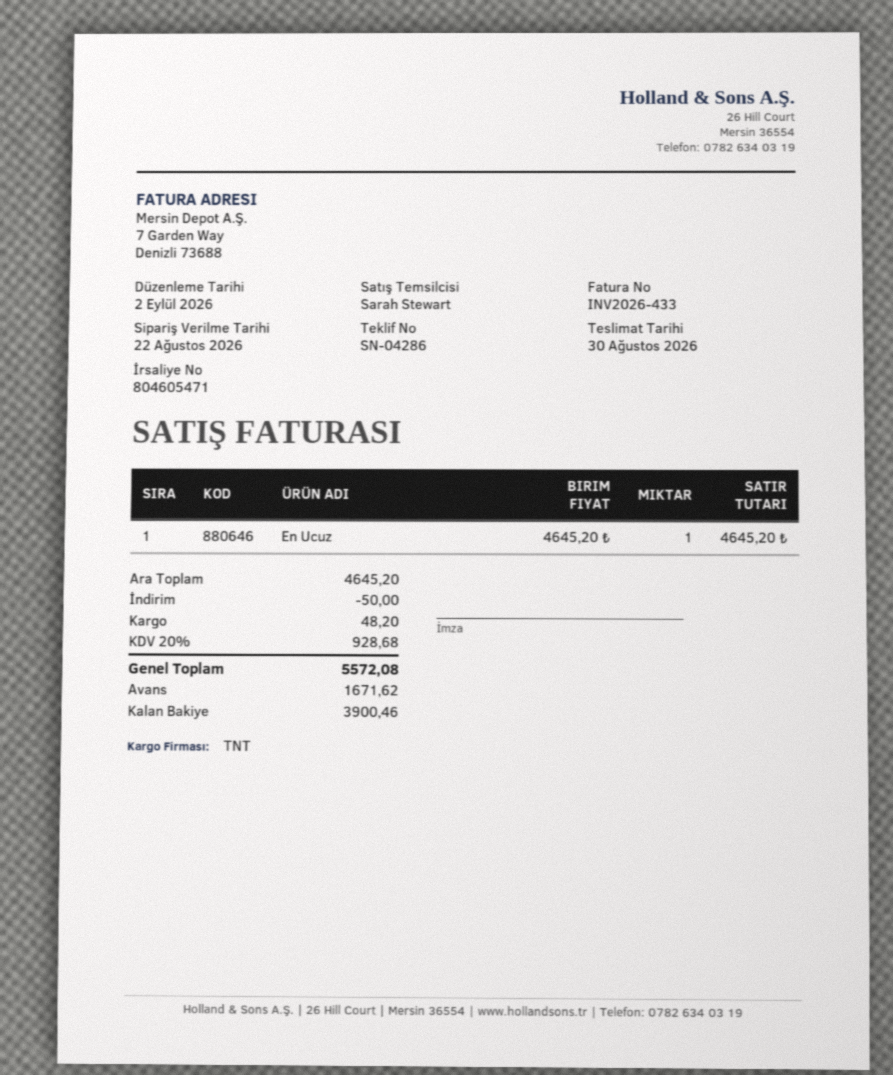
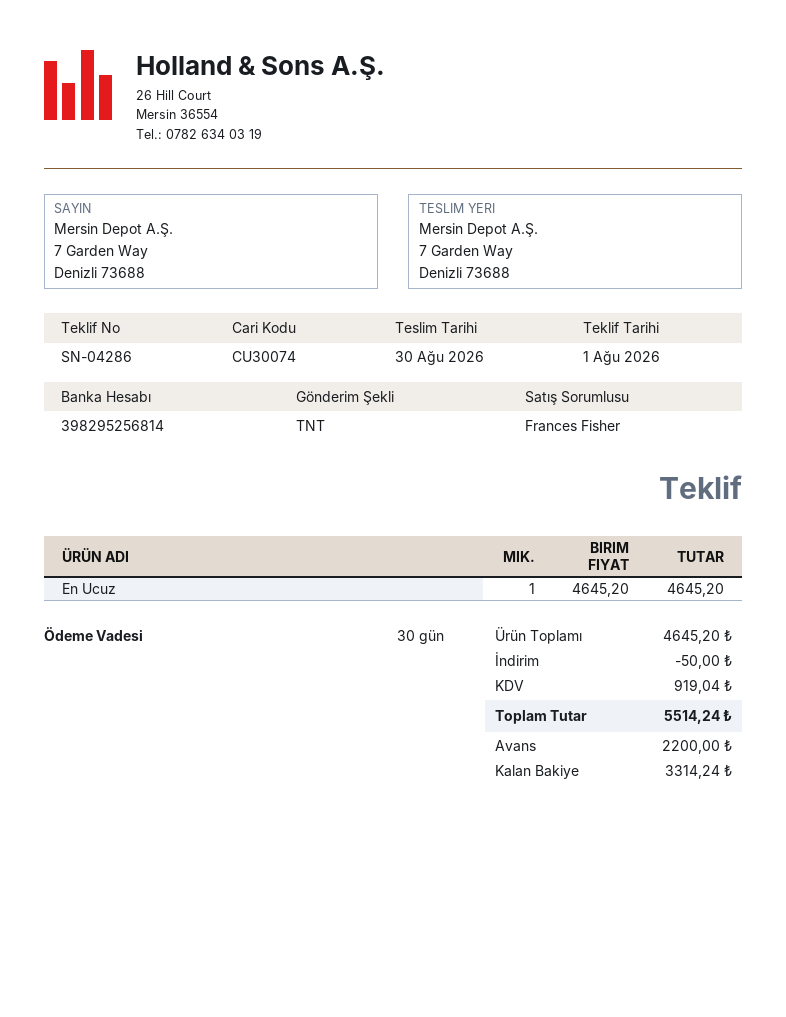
sales rep: Sarah Stewart -> Frances Fisher
shipping: 48.20 -> none
tax: 928.68 -> 919.04
total: 5572.08 -> 5514.24
deposit: 1671.62 -> 2200.00
balance: 3900.46 -> 3314.24

